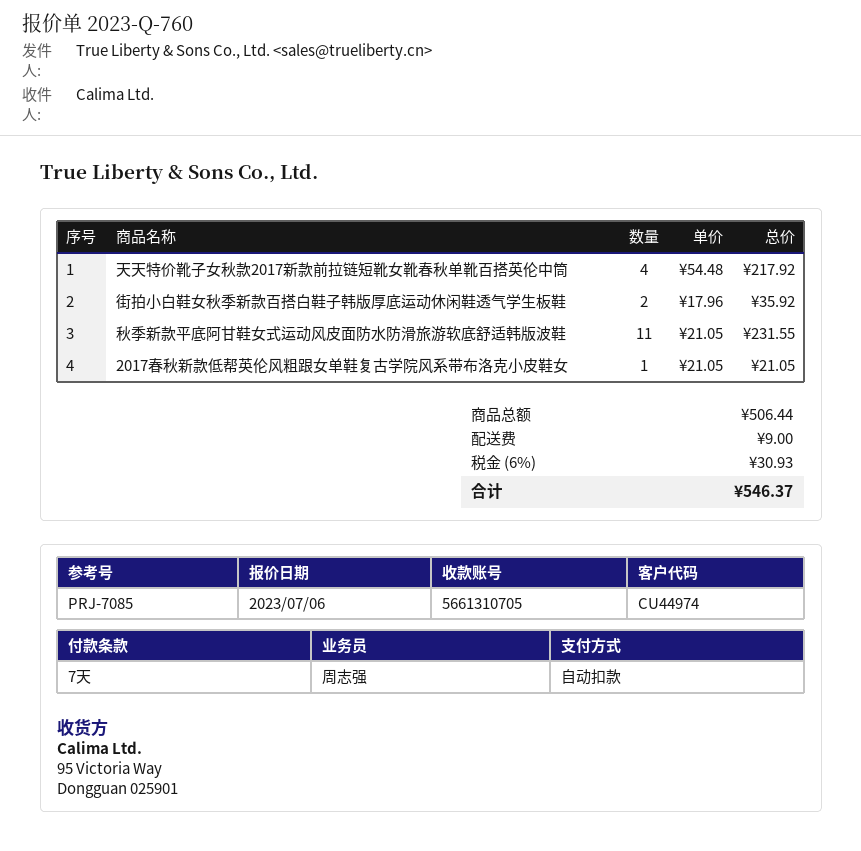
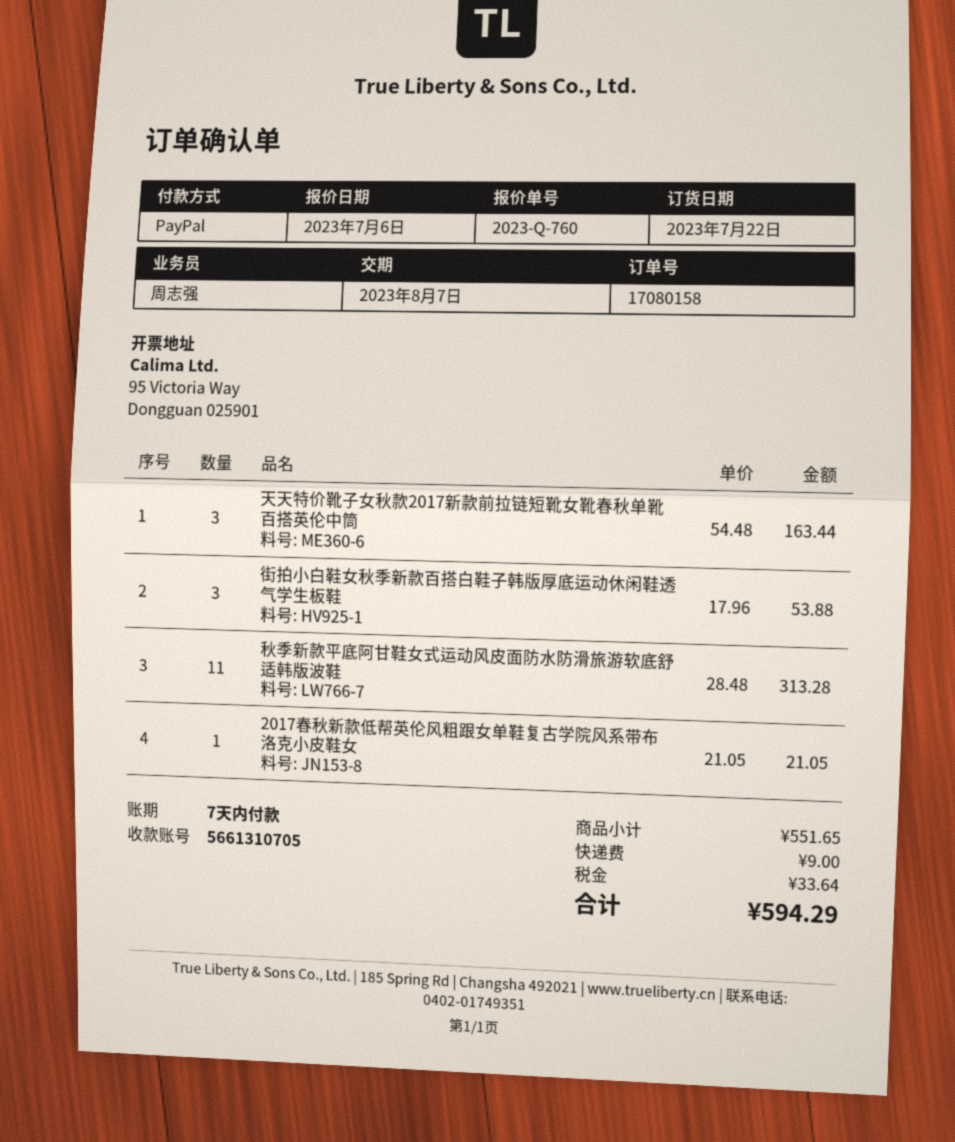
payment method: direct debit -> PayPal
天天特价靴子女秋款2017新款前拉链短靴女靴春秋单靴百搭英伦中筒: 4 x 54.48 = 217.92 -> 3 x 54.48 = 163.44
街拍小白鞋女秋季新款百搭白鞋子韩版厚底运动休闲鞋透气学生板鞋: 2 x 17.96 = 35.92 -> 3 x 17.96 = 53.88
秋季新款平底阿甘鞋女式运动风皮面防水防滑旅游软底舒适韩版波鞋: 11 x 21.05 = 231.55 -> 11 x 28.48 = 313.28
subtotal: 506.44 -> 551.65
tax: 30.93 -> 33.64
total: 546.37 -> 594.29

